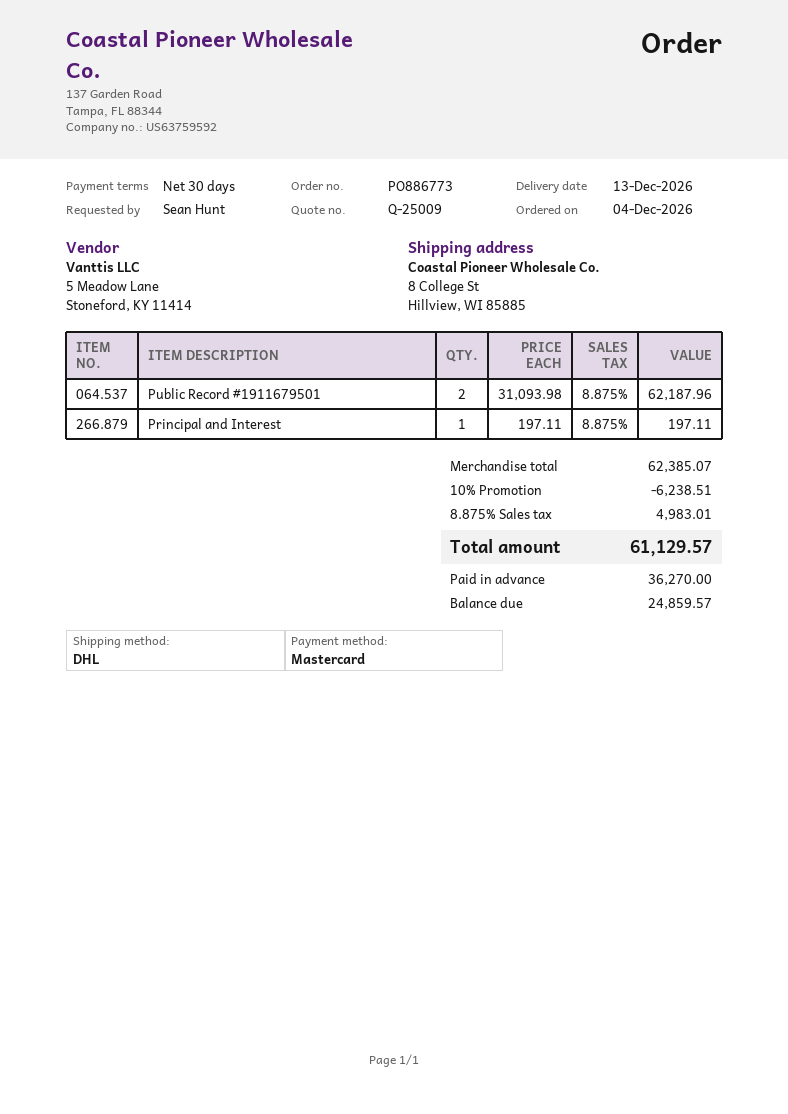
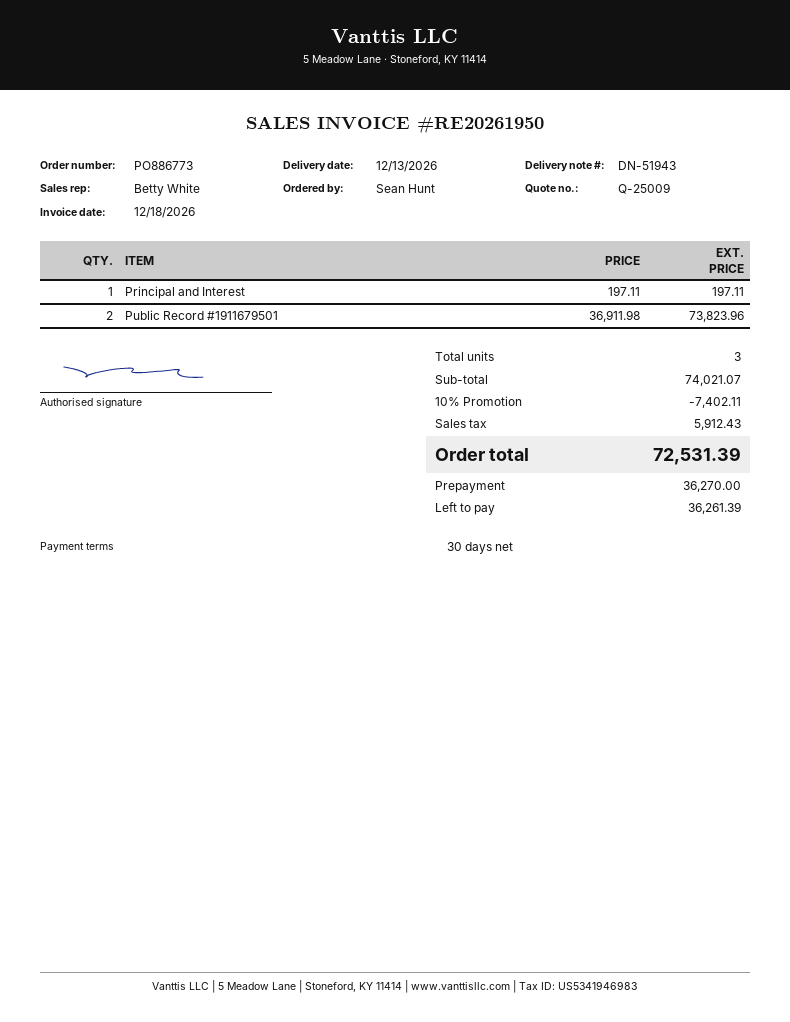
Public Record #1911679501: 2 x 31093.98 = 62187.96 -> 2 x 36911.98 = 73823.96
subtotal: 62385.07 -> 74021.07
discount: 10% = 6238.51 -> 10% = 7402.11
tax: 4983.01 -> 5912.43
total: 61129.57 -> 72531.39
balance: 24859.57 -> 36261.39

